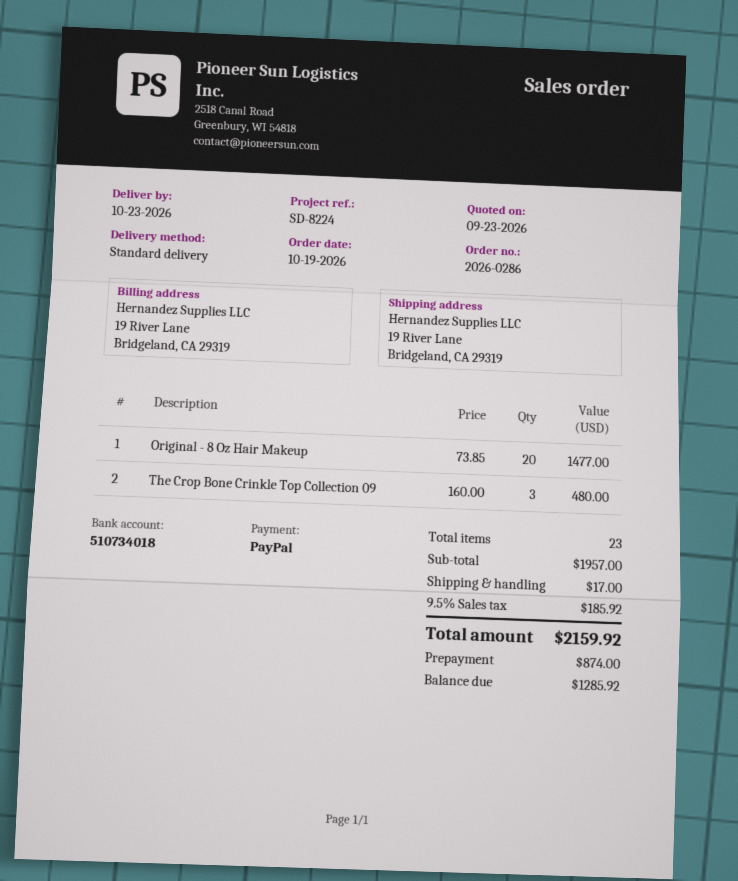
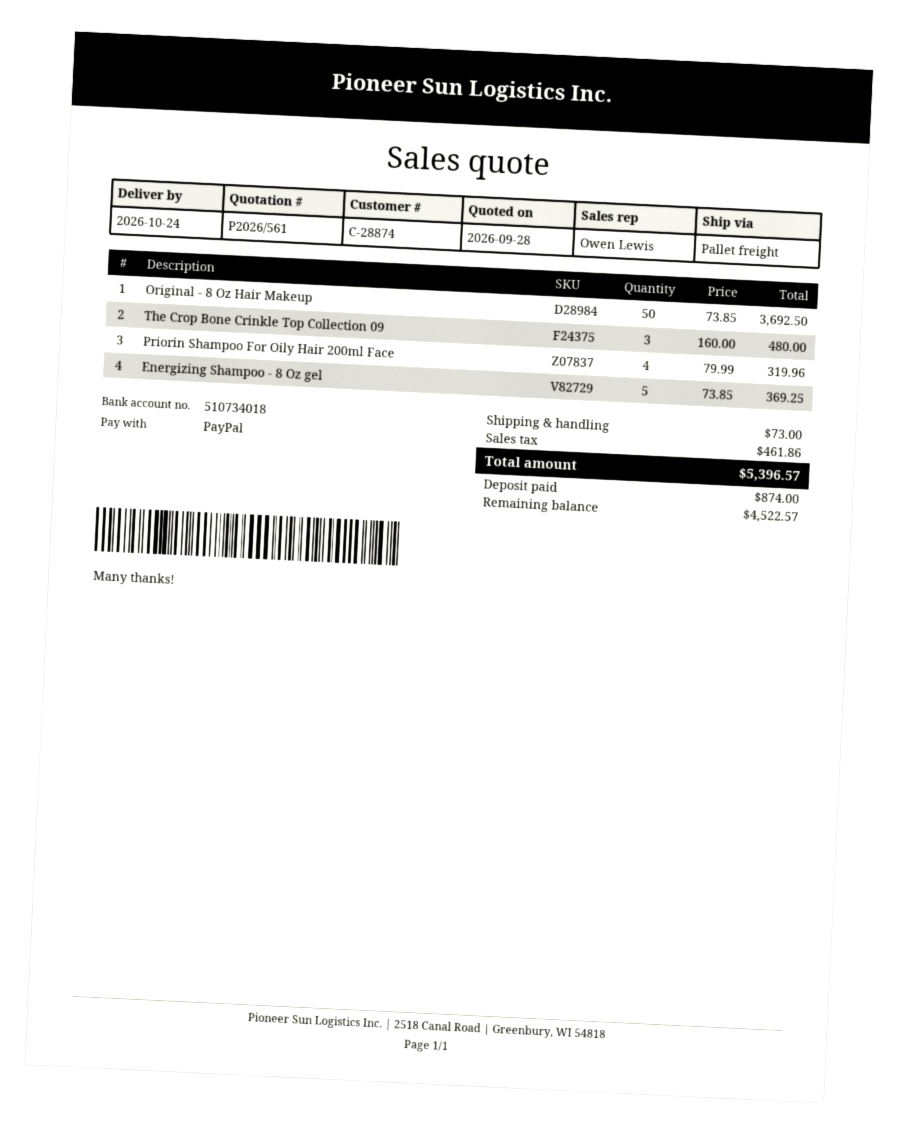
quote date: 2026-09-23 -> 2026-09-28
delivery date: 2026-10-23 -> 2026-10-24
shipping method: standard -> pallet freight
Original - 8 Oz Hair Makeup: 20 x 73.85 = 1477.00 -> 50 x 73.85 = 3692.50
Priorin Shampoo For Oily Hair 200ml Face: none -> 4 x 79.99 = 319.96
Energizing Shampoo - 8 Oz gel: none -> 5 x 73.85 = 369.25
shipping: 17.00 -> 73.00
tax: 185.92 -> 461.86
total: 2159.92 -> 5396.57
balance: 1285.92 -> 4522.57

